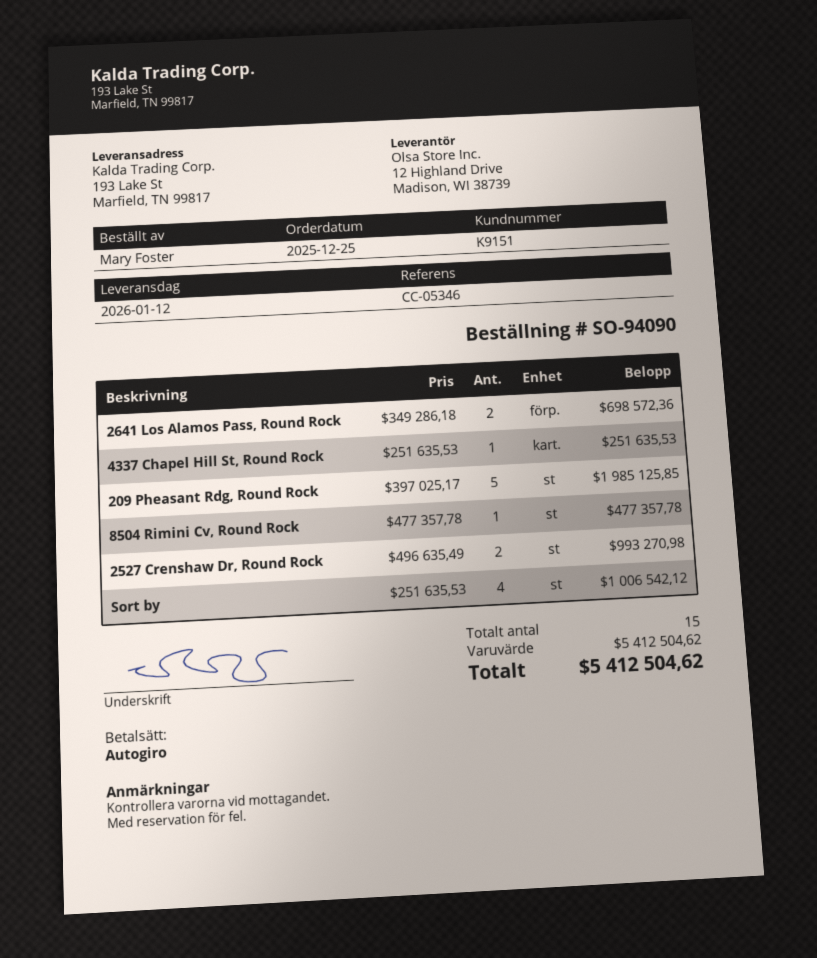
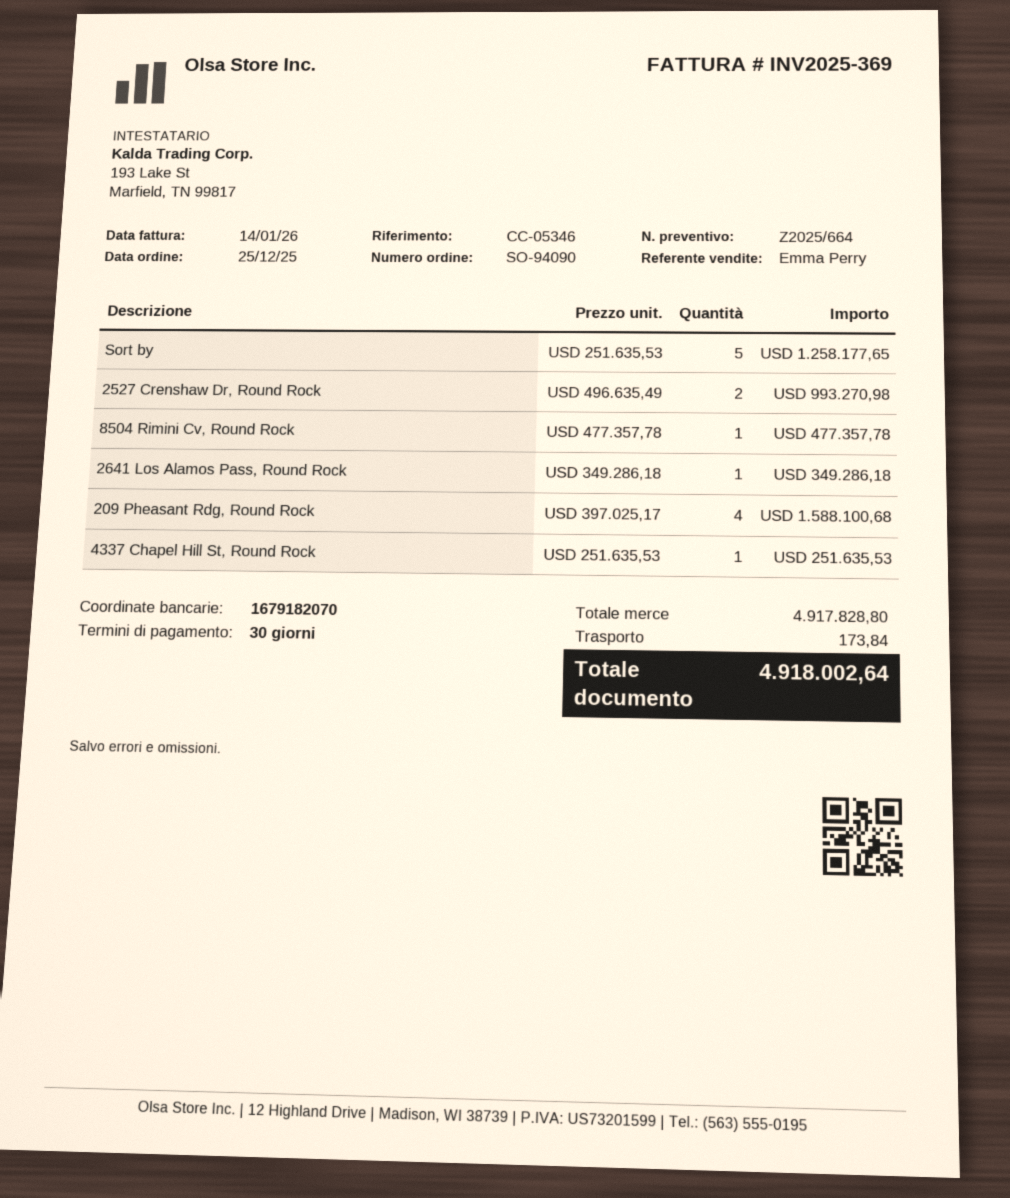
2641 Los Alamos Pass, Round Rock: 2 x 349286.18 = 698572.36 -> 1 x 349286.18 = 349286.18
209 Pheasant Rdg, Round Rock: 5 x 397025.17 = 1985125.85 -> 4 x 397025.17 = 1588100.68
Sort by: 4 x 251635.53 = 1006542.12 -> 5 x 251635.53 = 1258177.65
subtotal: 5412504.62 -> 4917828.80
shipping: none -> 173.84
total: 5412504.62 -> 4918002.64

